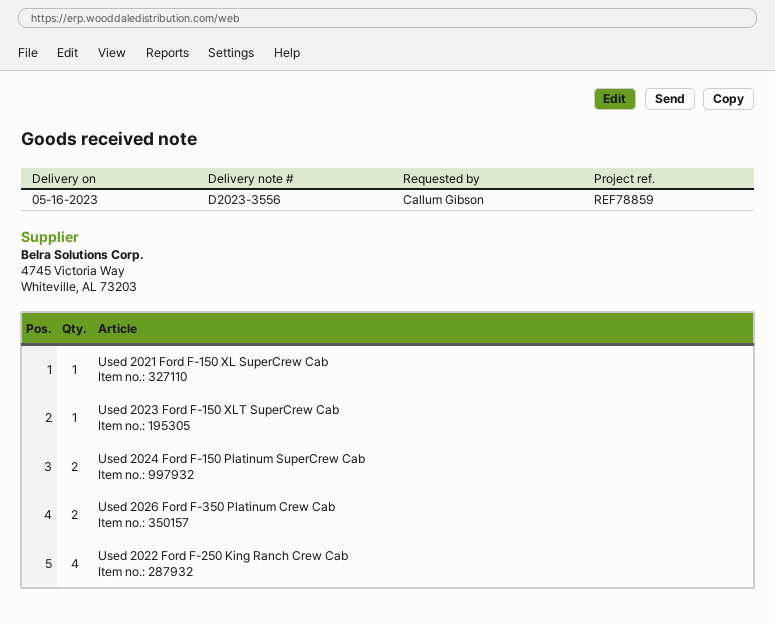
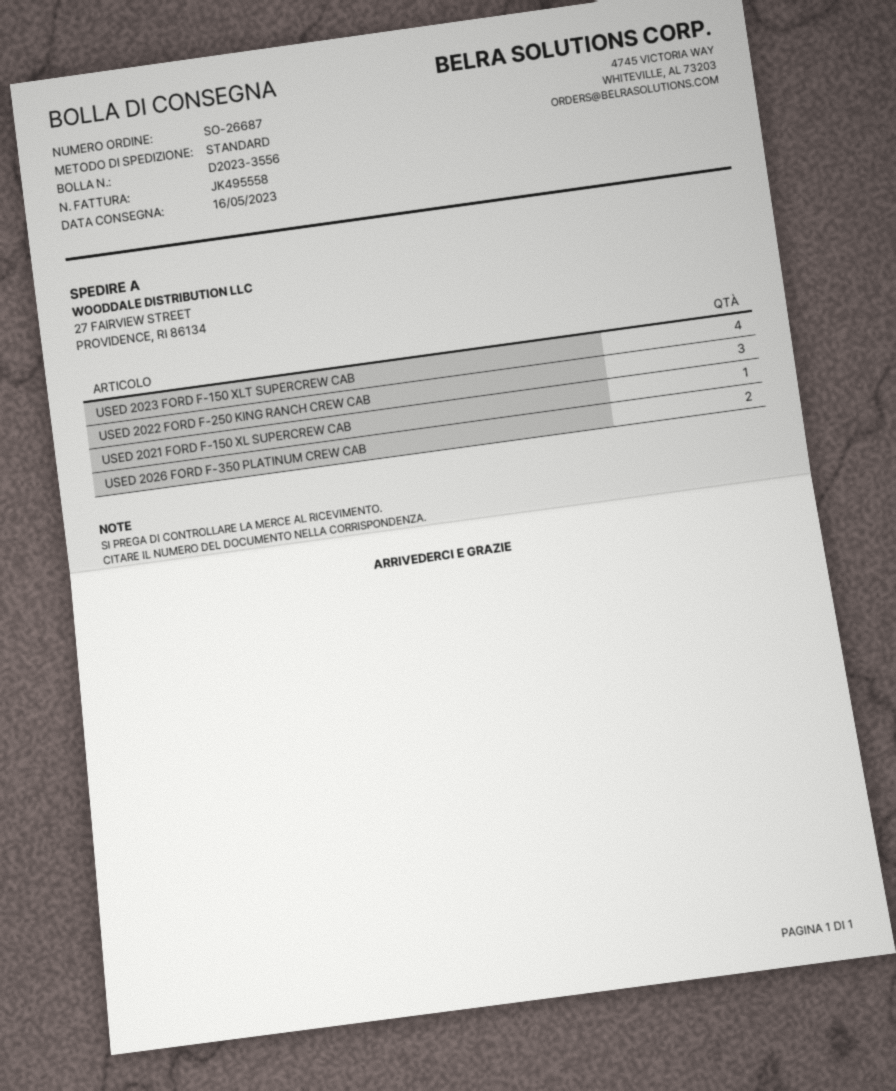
Used 2023 Ford F-150 XLT SuperCrew Cab: 1 -> 4
Used 2024 Ford F-150 Platinum SuperCrew Cab: 2 -> none
Used 2022 Ford F-250 King Ranch Crew Cab: 4 -> 3

